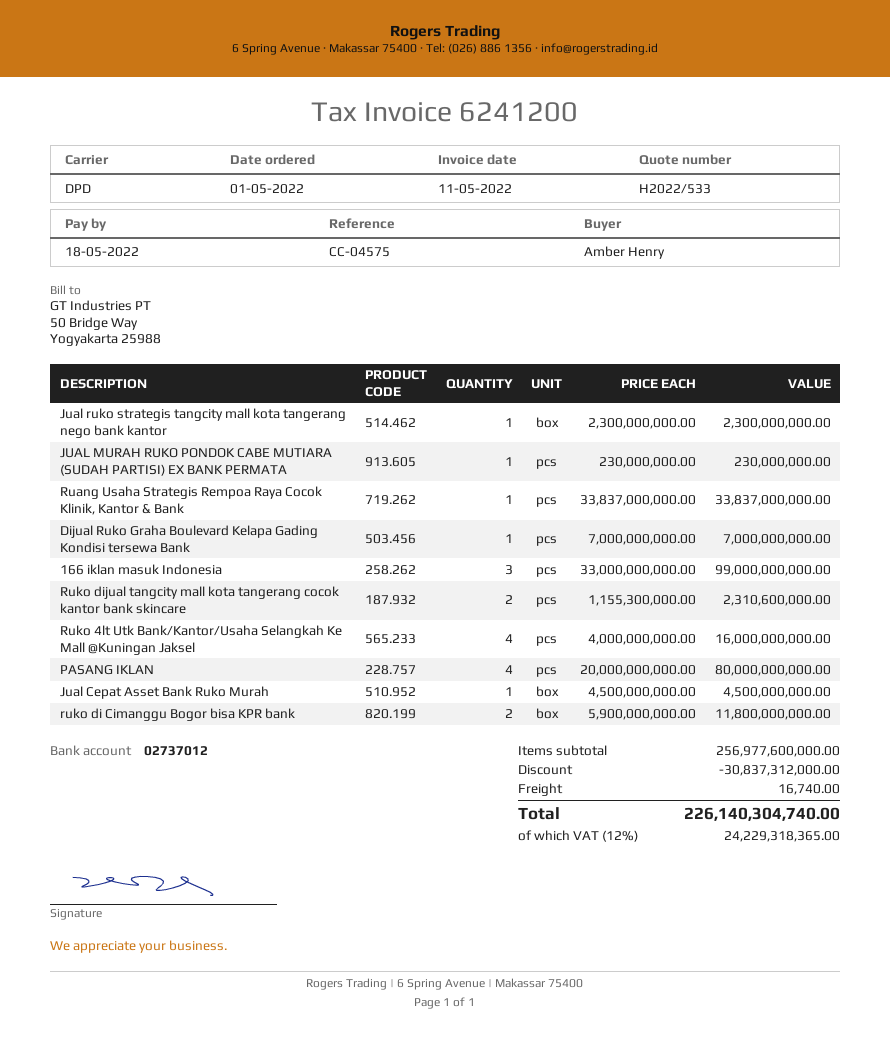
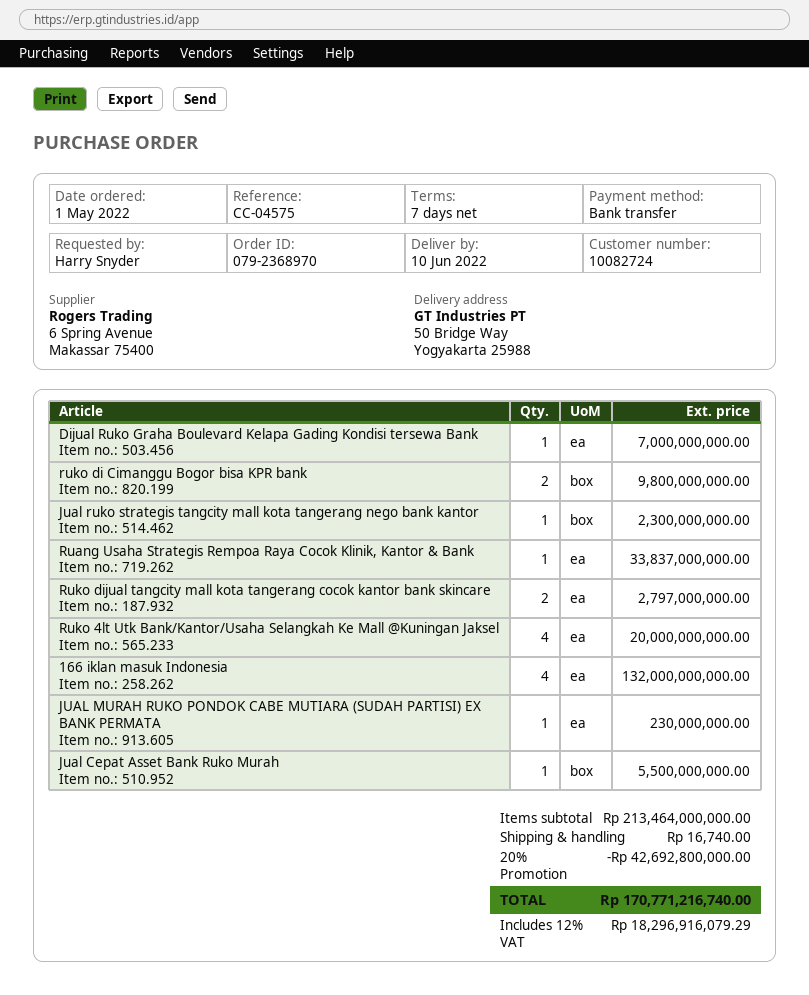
ordered by: Amber Henry -> Harry Snyder
166 iklan masuk Indonesia: 3 for 99000000000.00 -> 4 for 132000000000.00
Ruko dijual tangcity mall kota tangerang cocok kantor bank skincare: 2 for 2310600000.00 -> 2 for 2797000000.00
Ruko 4lt Utk Bank/Kantor/Usaha Selangkah Ke Mall @Kuningan Jaksel: 4 for 16000000000.00 -> 4 for 20000000000.00
PASANG IKLAN: 4 for 80000000000.00 -> none
Jual Cepat Asset Bank Ruko Murah: 1 for 4500000000.00 -> 1 for 5500000000.00
ruko di Cimanggu Bogor bisa KPR bank: 2 for 11800000000.00 -> 2 for 9800000000.00
subtotal: 256977600000.00 -> 213464000000.00
discount: 30837312000.00 -> 42692800000.00
tax: 12% = 24229318365.00 -> 12% = 18296916079.29
total: 226140304740.00 -> 170771216740.00

